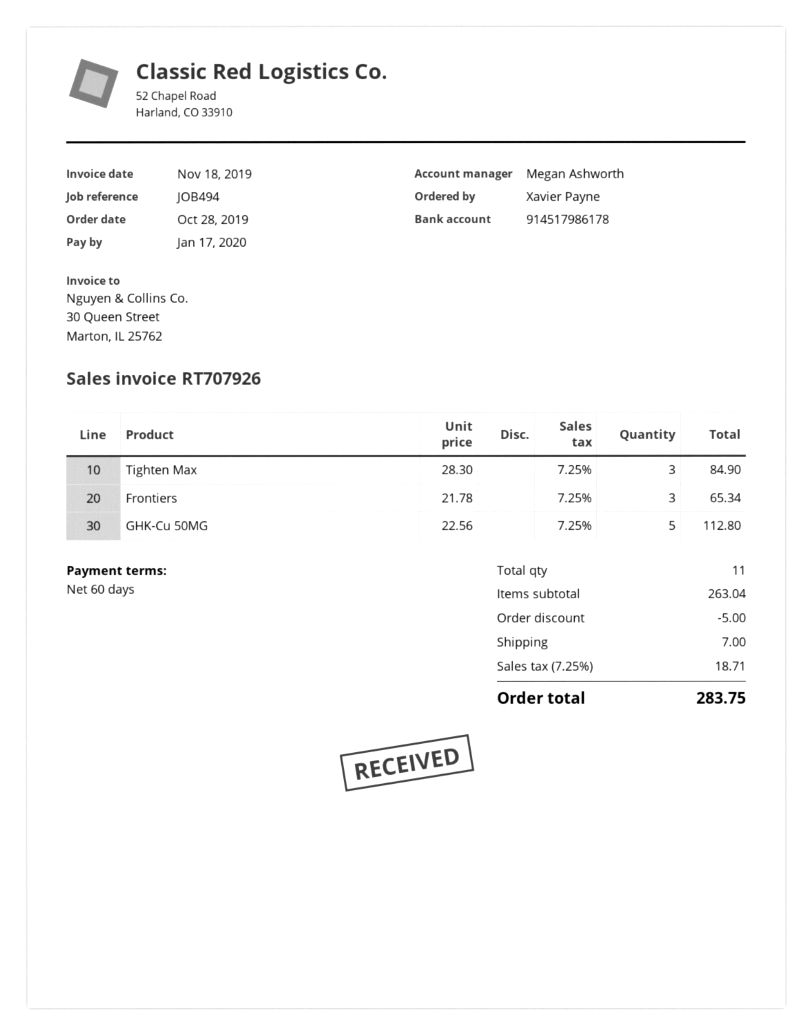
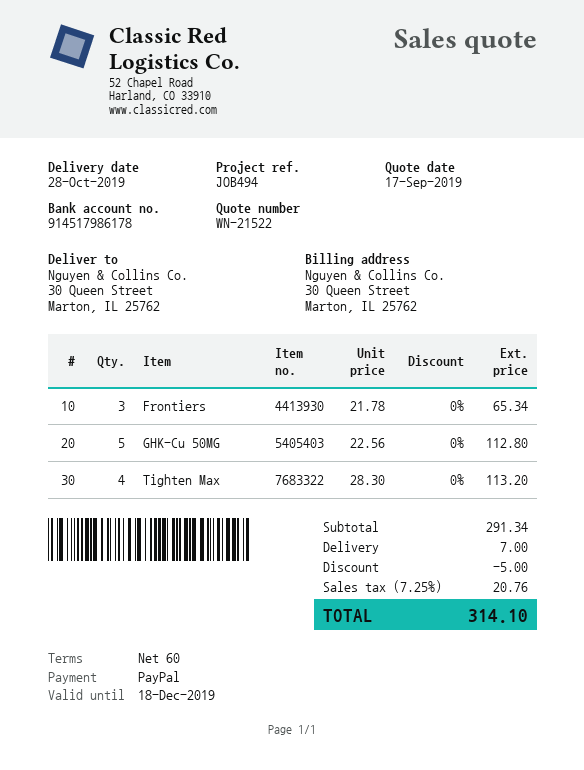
Tighten Max: 3 x 28.30 = 84.90 -> 4 x 28.30 = 113.20
subtotal: 263.04 -> 291.34
tax: 7.25% = 18.71 -> 7.25% = 20.76
total: 283.75 -> 314.10

